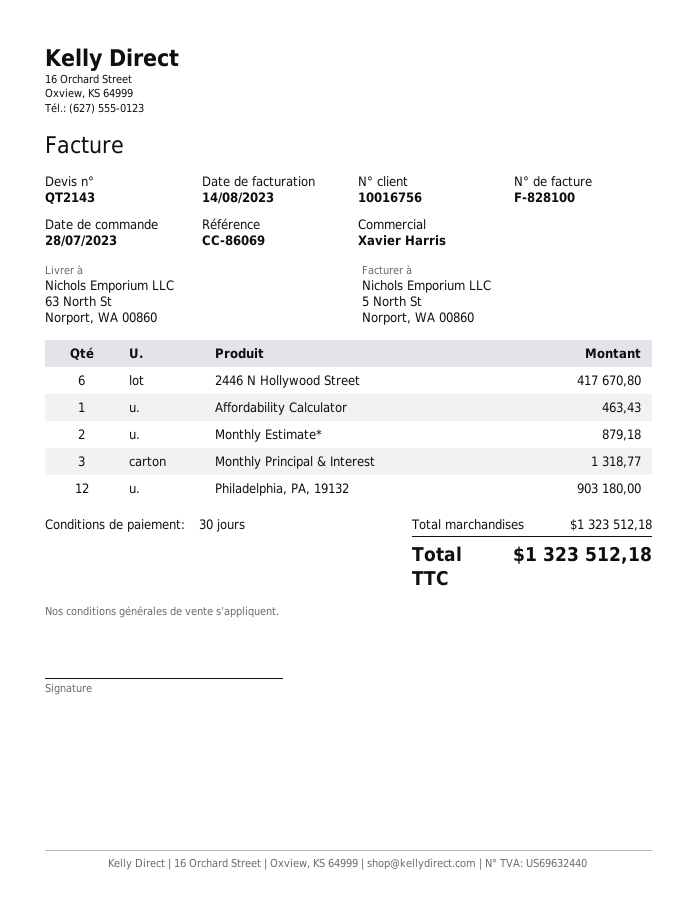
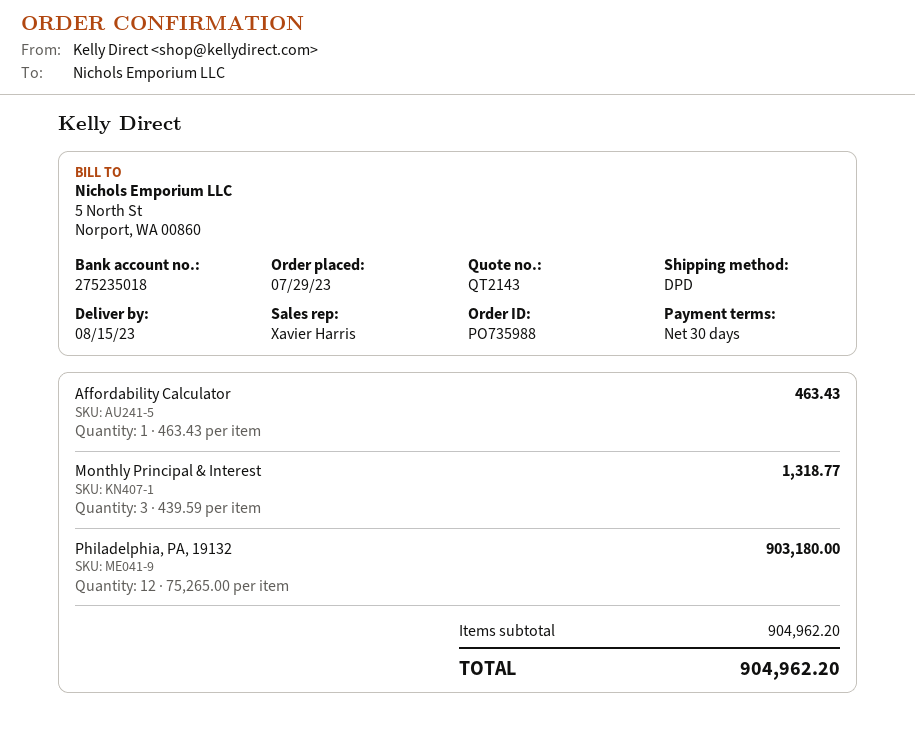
order date: 2023-07-28 -> 2023-07-29
2446 N Hollywood Street: 6 for 417670.80 -> none
Monthly Estimate*: 2 for 879.18 -> none
subtotal: 1323512.18 -> 904962.20
total: 1323512.18 -> 904962.20

